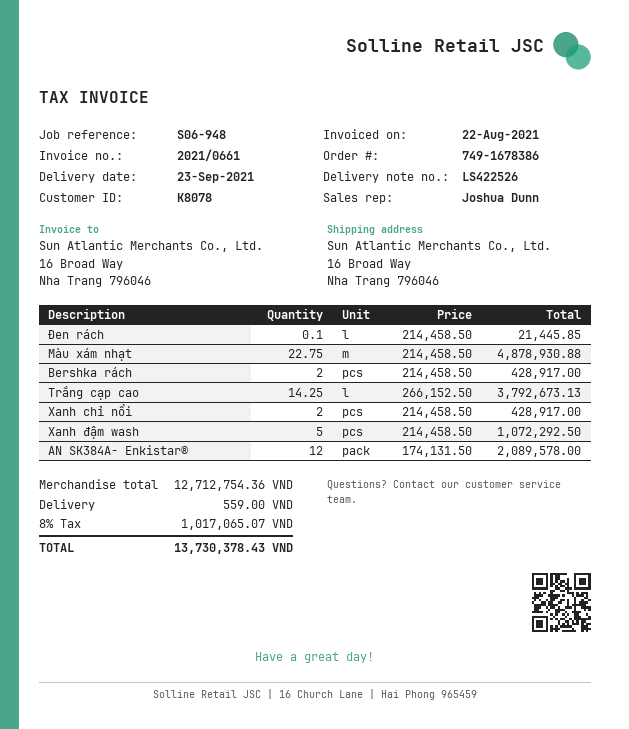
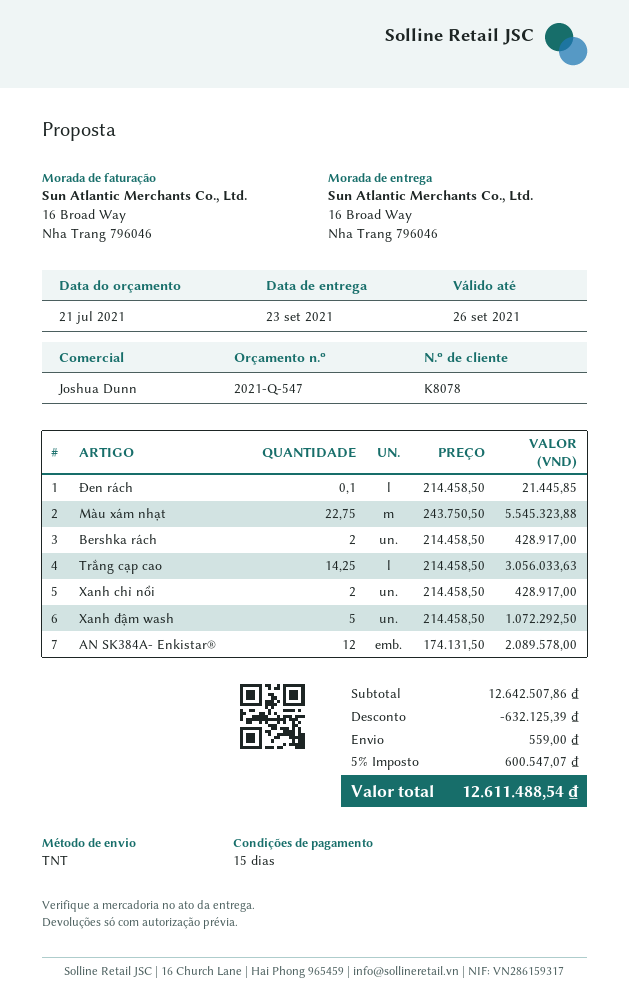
Màu xám nhạt: 22.75 x 214458.50 = 4878930.88 -> 22.75 x 243750.50 = 5545323.88
Trắng cạp cao: 14.25 x 266152.50 = 3792673.13 -> 14.25 x 214458.50 = 3056033.63
subtotal: 12712754.36 -> 12642507.86
discount: none -> 632125.39
tax: 8% = 1017065.07 -> 5% = 600547.07
total: 13730378.43 -> 12611488.54

